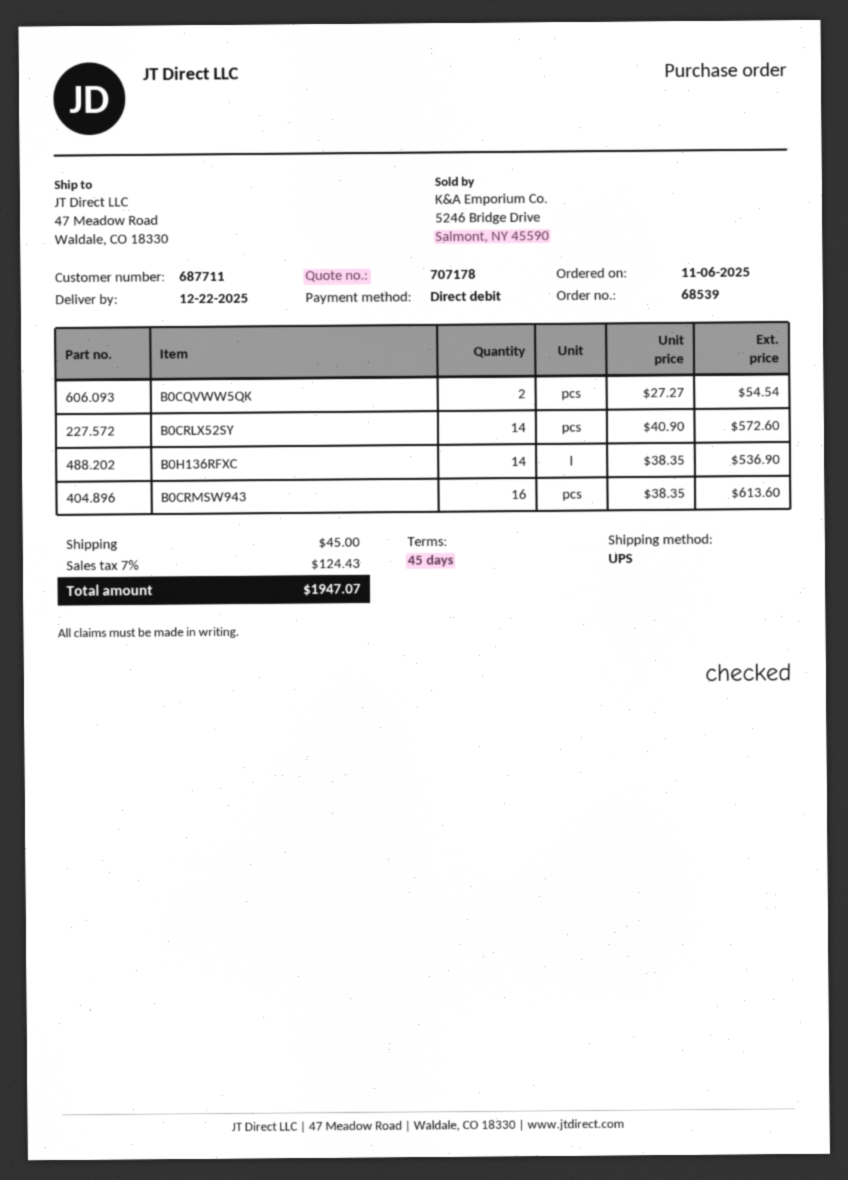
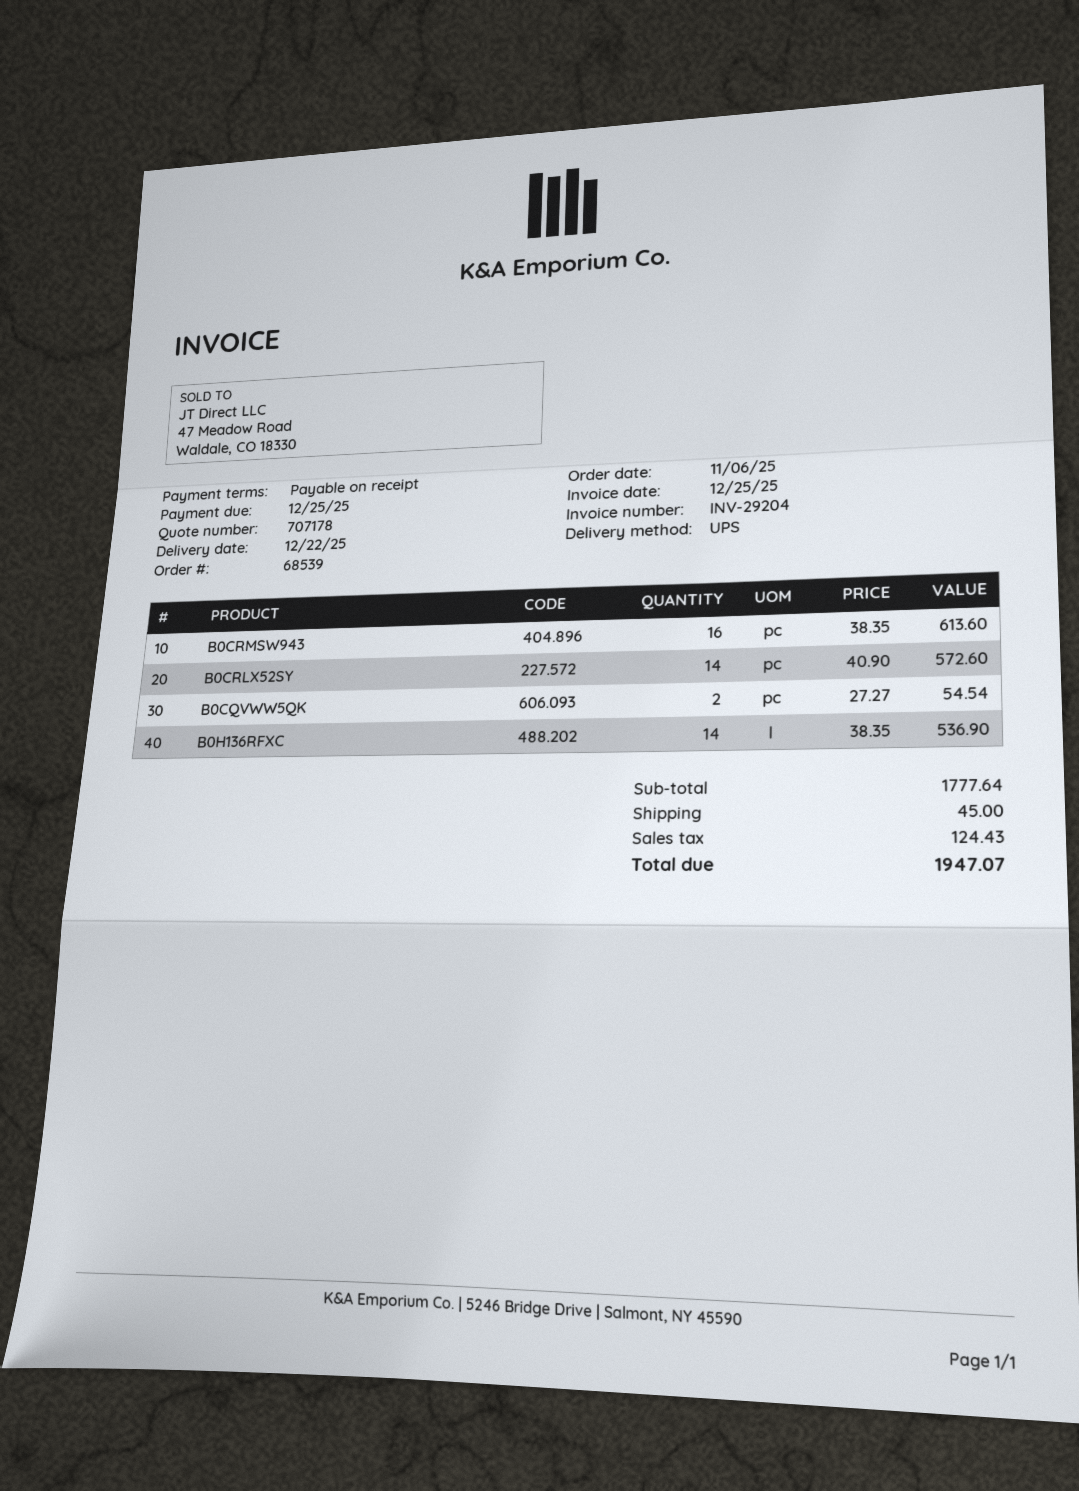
payment terms: 45 days -> on receipt

